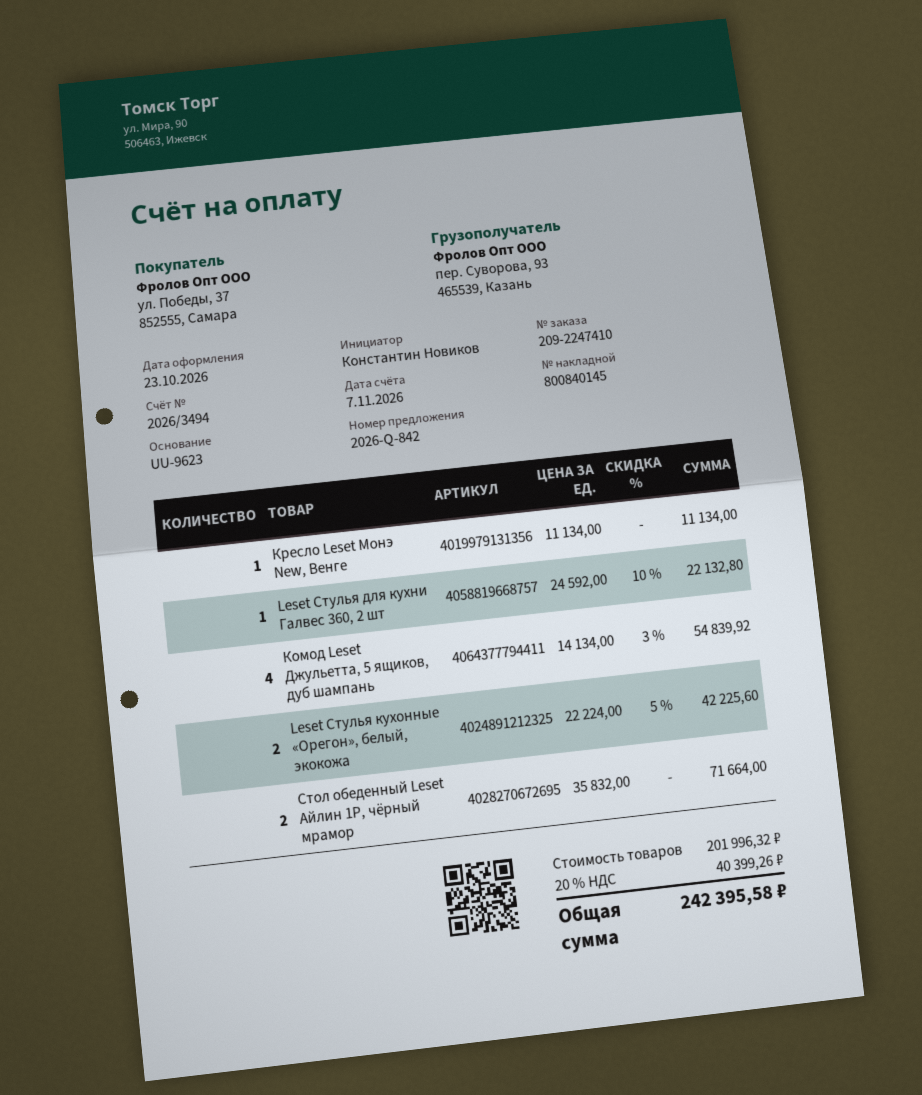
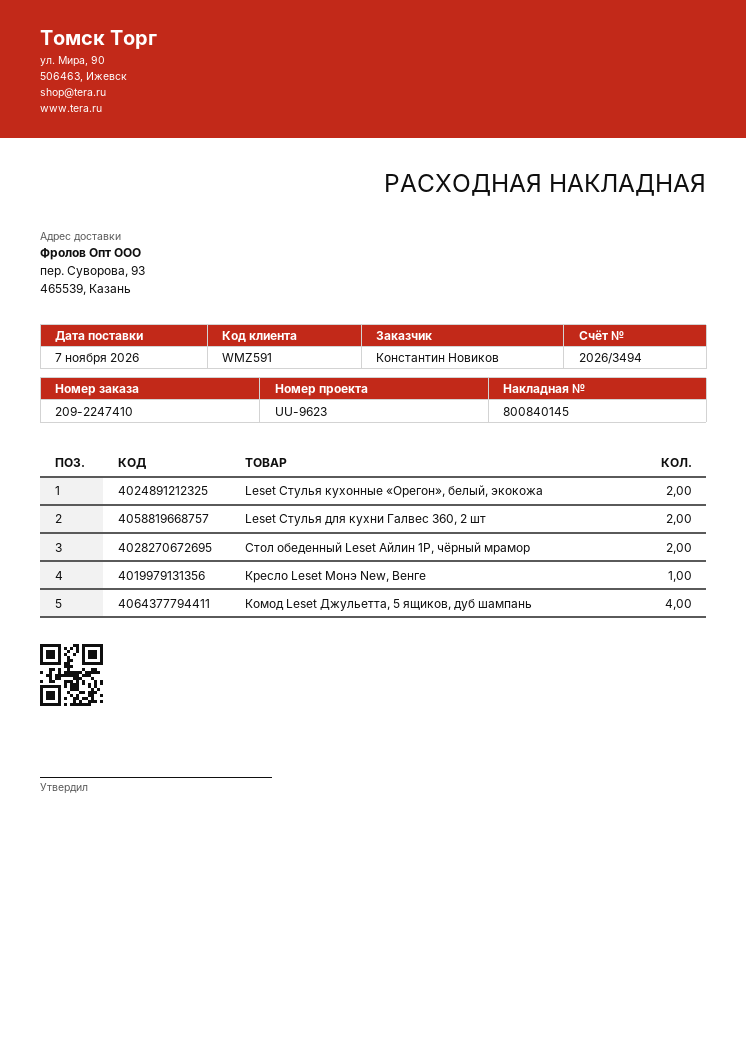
Leset Стулья для кухни Галвес 360, 2 шт: 1 -> 2

